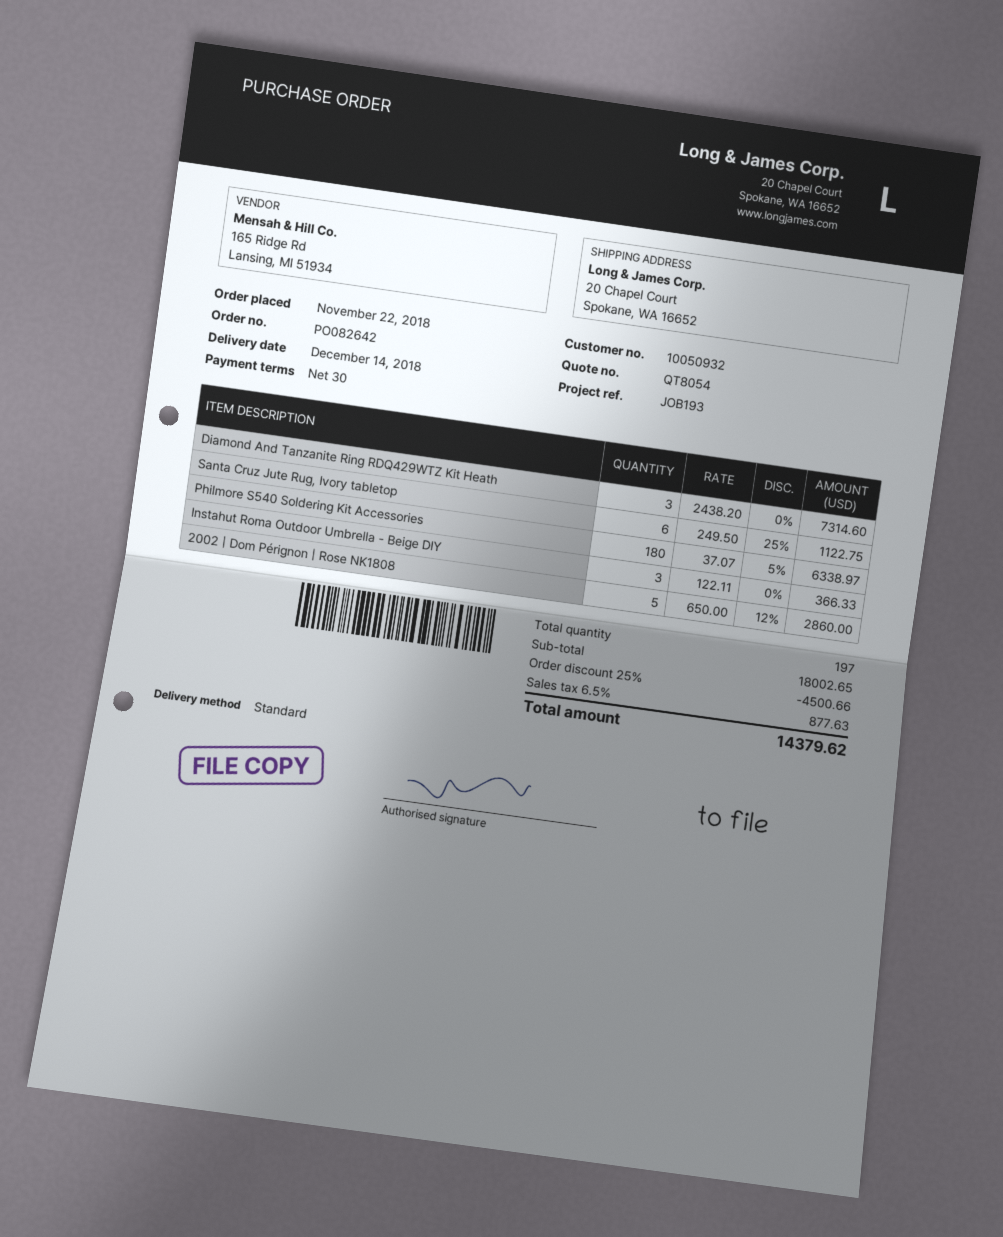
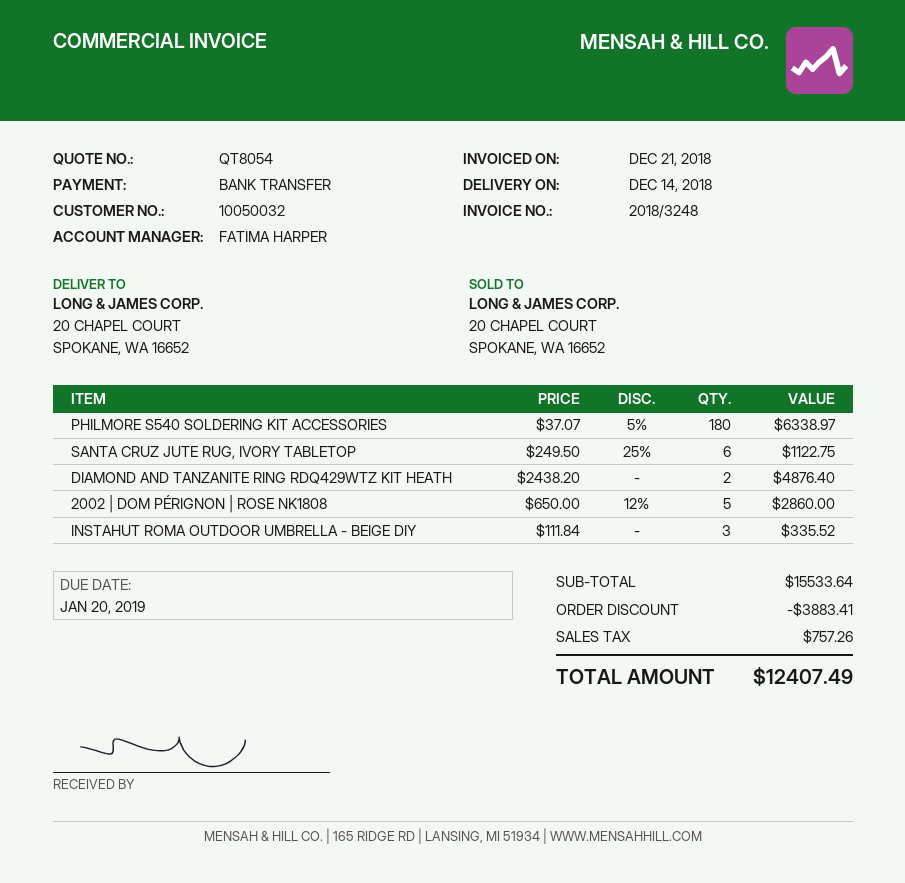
customer number: 10050932 -> 10050032
Diamond And Tanzanite Ring RDQ429WTZ Kit Heath: 3 x 2438.20 = 7314.60 -> 2 x 2438.20 = 4876.40
Instahut Roma Outdoor Umbrella - Beige DIY: 3 x 122.11 = 366.33 -> 3 x 111.84 = 335.52
subtotal: 18002.65 -> 15533.64
discount: 4500.66 -> 3883.41
tax: 877.63 -> 757.26
total: 14379.62 -> 12407.49

